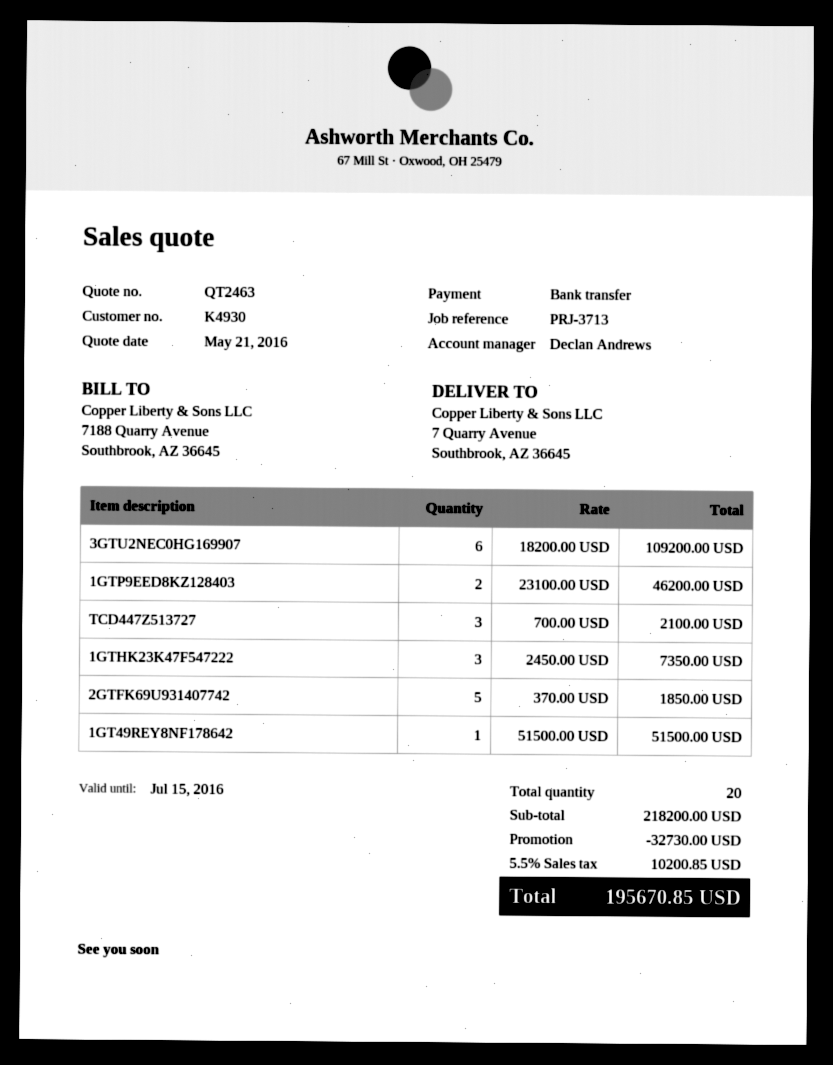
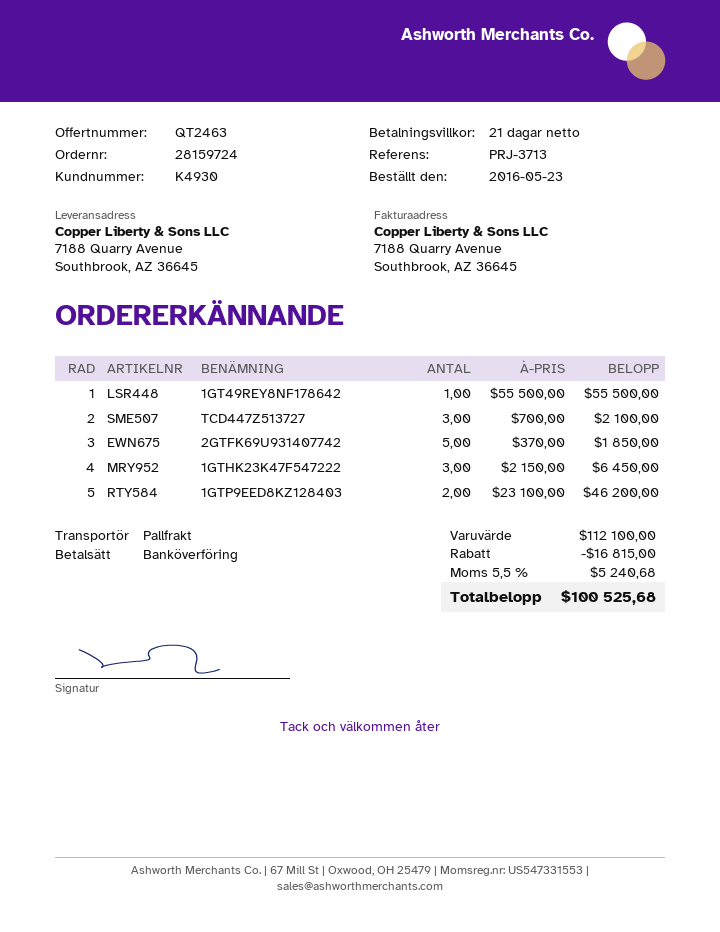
ship to: 7 Quarry Avenue, Southbrook, AZ 36645 -> 7188 Quarry Avenue, Southbrook, AZ 36645
3GTU2NEC0HG169907: 6 x 18200.00 = 109200.00 -> none
1GTHK23K47F547222: 3 x 2450.00 = 7350.00 -> 3 x 2150.00 = 6450.00
1GT49REY8NF178642: 1 x 51500.00 = 51500.00 -> 1 x 55500.00 = 55500.00
subtotal: 218200.00 -> 112100.00
discount: 32730.00 -> 16815.00
tax: 5.5% = 10200.85 -> 5.5% = 5240.68
total: 195670.85 -> 100525.68

